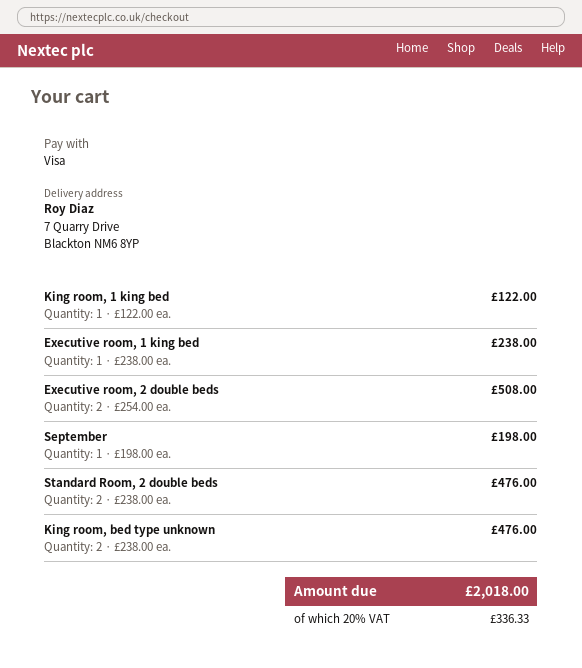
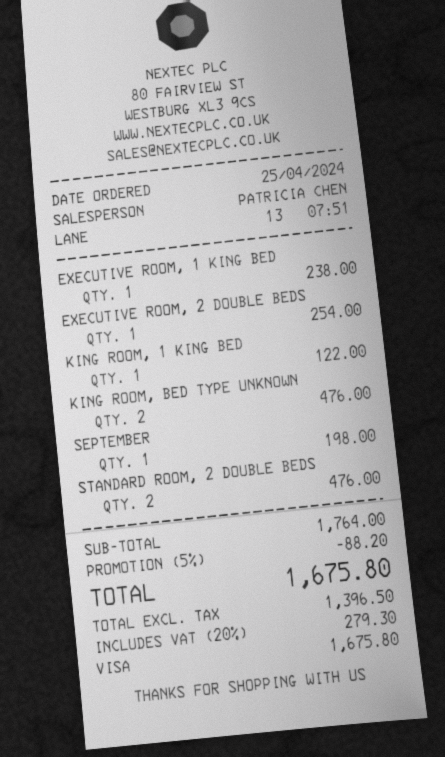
Executive room, 2 double beds: 2 for 508.00 -> 1 for 254.00
discount: none -> 5% = 88.20
tax: 20% = 336.33 -> 20% = 279.30
total: 2018.00 -> 1675.80

